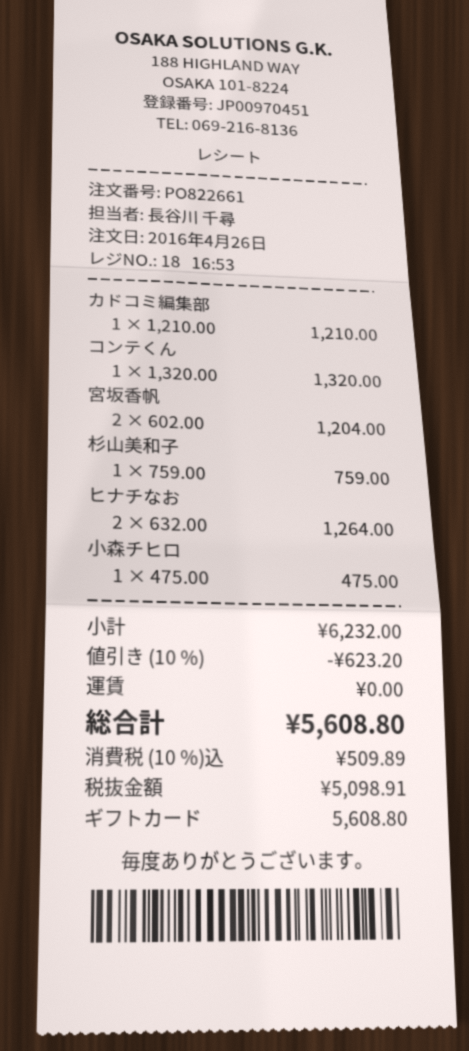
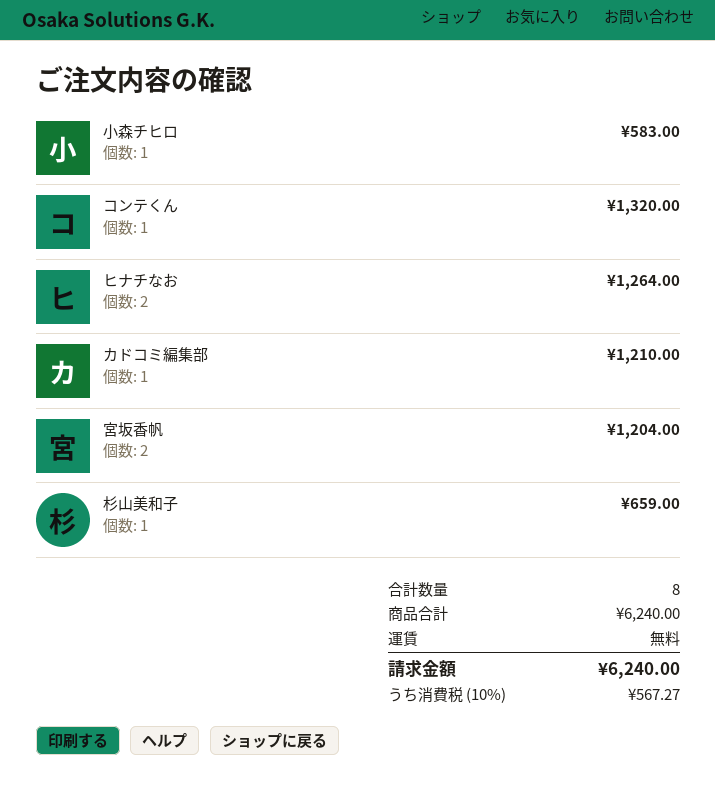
杉山美和子: 1 for 759.00 -> 1 for 659.00
小森チヒロ: 1 for 475.00 -> 1 for 583.00
subtotal: 6232.00 -> 6240.00
discount: 10% = 623.20 -> none
tax: 10% = 509.89 -> 10% = 567.27
total: 5608.80 -> 6240.00

